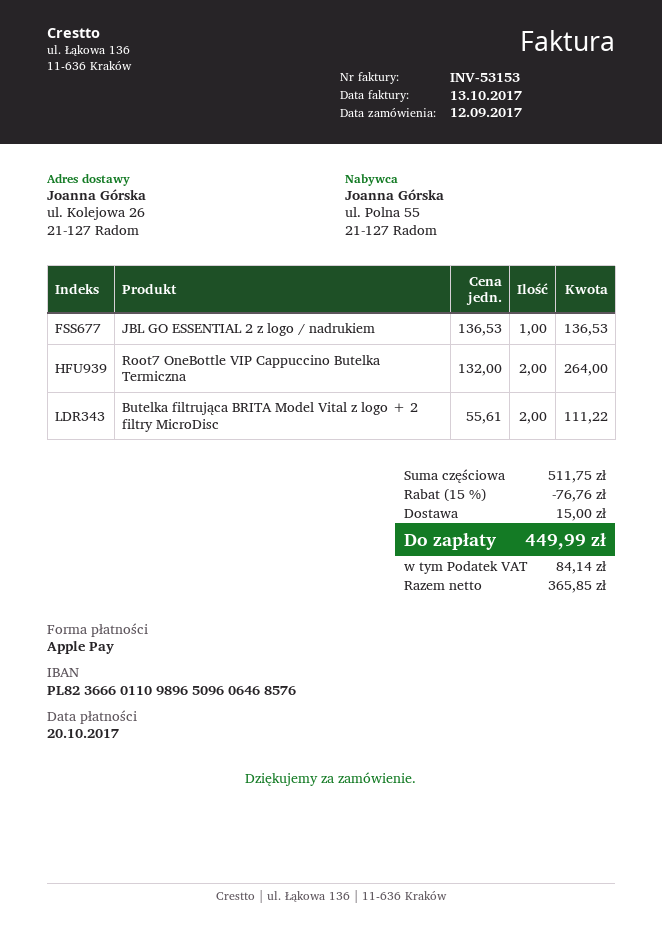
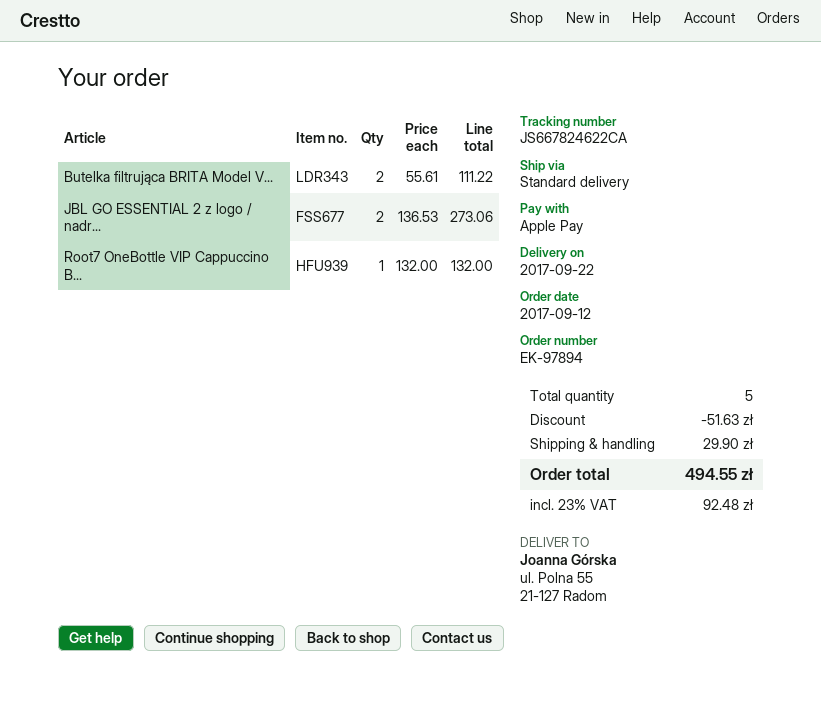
ship to: ul. Kolejowa 26, 21-127 Radom -> ul. Polna 55, 21-127 Radom
JBL GO ESSENTIAL 2 z logo / nadrukiem: 1 x 136.53 = 136.53 -> 2 x 136.53 = 273.06
Root7 OneBottle VIP Cappuccino Butelka Termiczna: 2 x 132.00 = 264.00 -> 1 x 132.00 = 132.00
discount: 76.76 -> 51.63
shipping: 15.00 -> 29.90
tax: 84.14 -> 92.48
total: 449.99 -> 494.55

